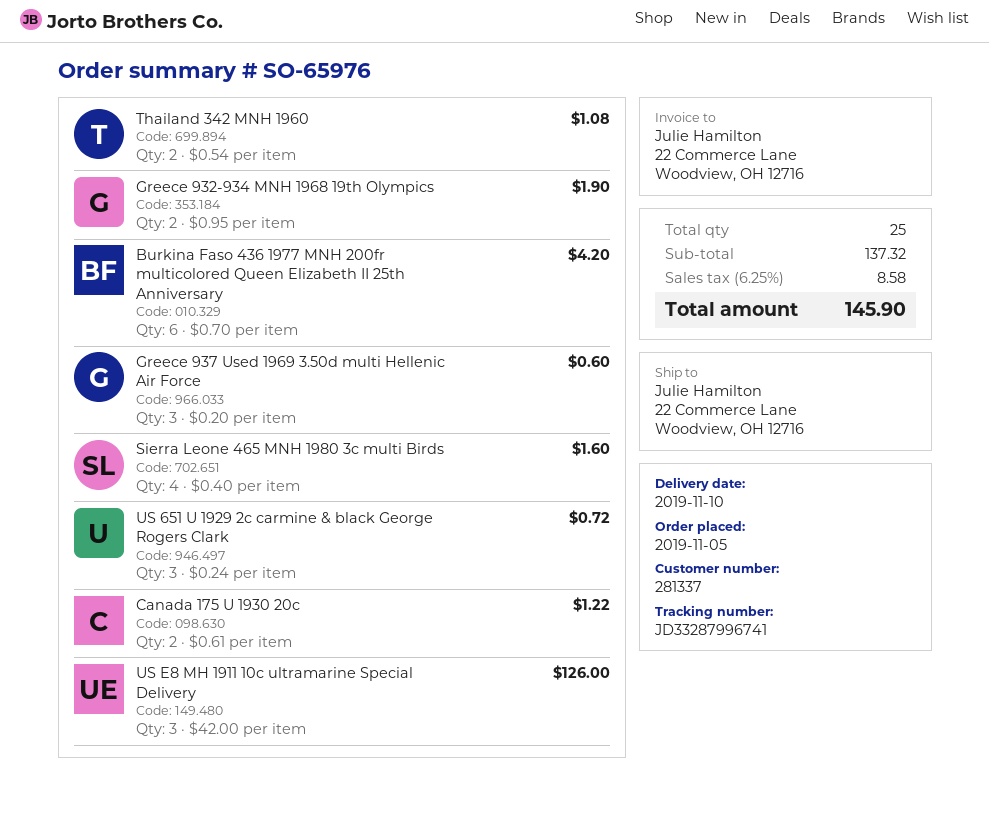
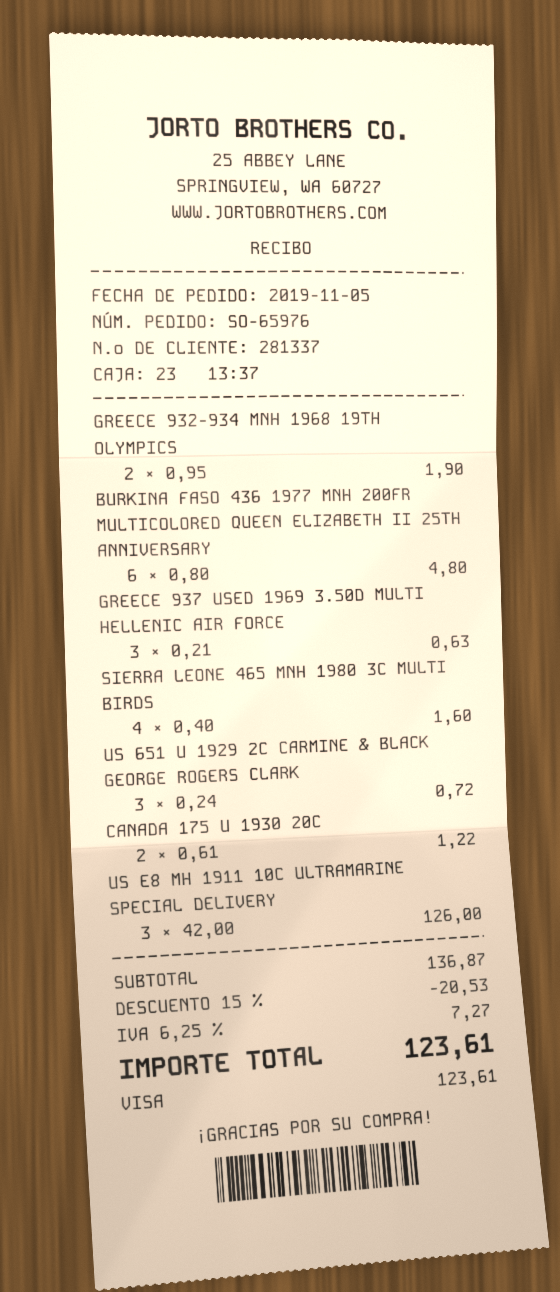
Thailand 342 MNH 1960: 2 x 0.54 = 1.08 -> none
Burkina Faso 436 1977 MNH 200fr multicolored Queen Elizabeth II 25th Anniversary: 6 x 0.70 = 4.20 -> 6 x 0.80 = 4.80
Greece 937 Used 1969 3.50d multi Hellenic Air Force: 3 x 0.20 = 0.60 -> 3 x 0.21 = 0.63
subtotal: 137.32 -> 136.87
discount: none -> 15% = 20.53
tax: 6.25% = 8.58 -> 6.25% = 7.27
total: 145.90 -> 123.61

